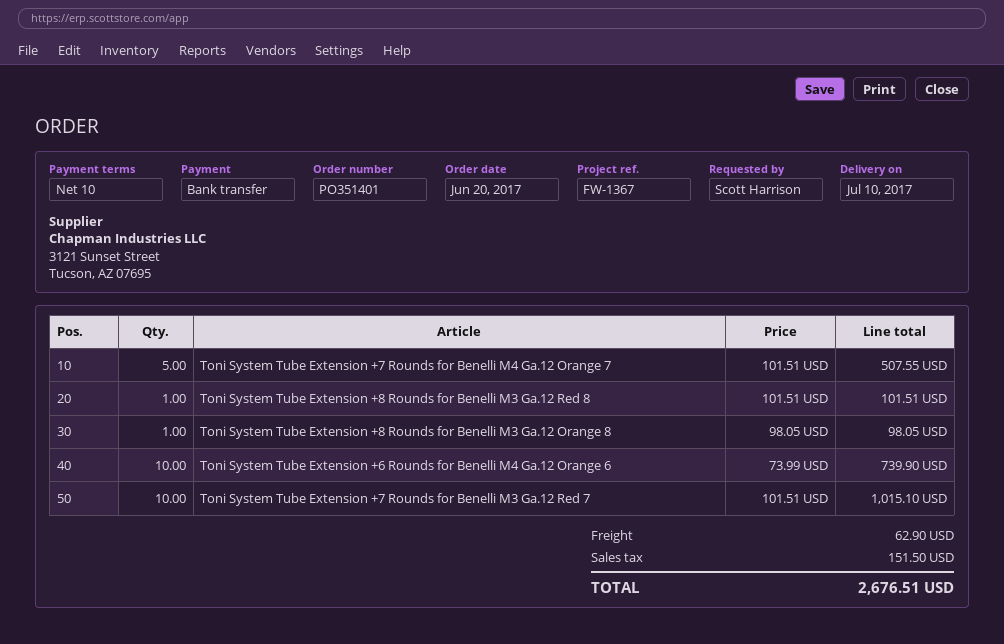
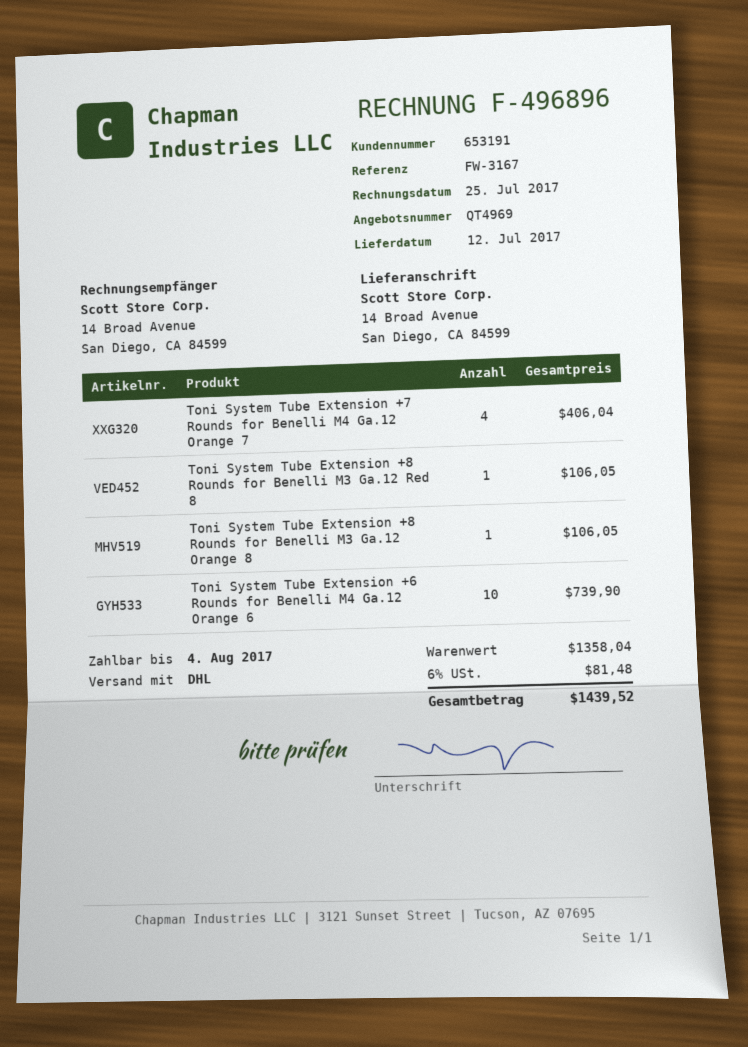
delivery date: 2017-07-10 -> 2017-07-12
reference: FW-1367 -> FW-3167
Toni System Tube Extension +7 Rounds for Benelli M4 Ga.12 Orange 7: 5 for 507.55 -> 4 for 406.04
Toni System Tube Extension +8 Rounds for Benelli M3 Ga.12 Red 8: 1 for 101.51 -> 1 for 106.05
Toni System Tube Extension +8 Rounds for Benelli M3 Ga.12 Orange 8: 1 for 98.05 -> 1 for 106.05
Toni System Tube Extension +7 Rounds for Benelli M3 Ga.12 Red 7: 10 for 1015.10 -> none
shipping: 62.90 -> none
tax: 151.50 -> 81.48
total: 2676.51 -> 1439.52

